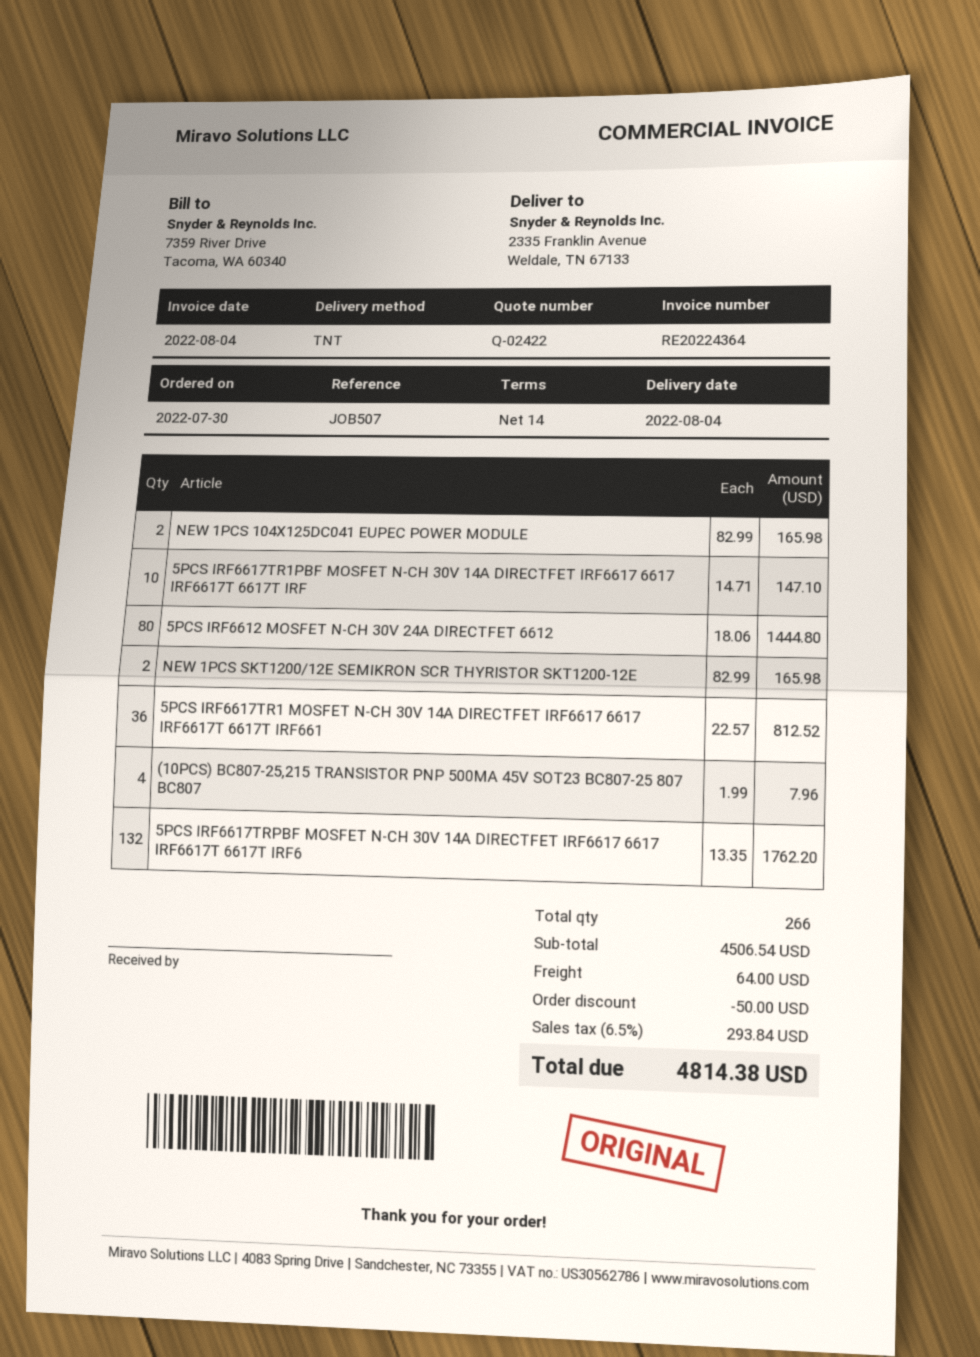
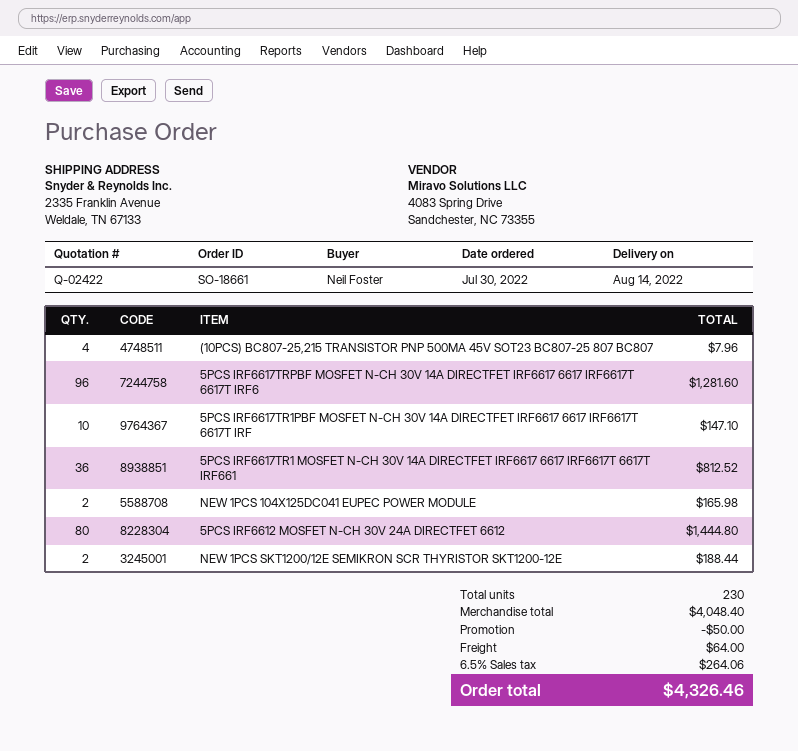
delivery date: 2022-08-04 -> 2022-08-14
NEW 1PCS SKT1200/12E SEMIKRON SCR THYRISTOR SKT1200-12E: 2 for 165.98 -> 2 for 188.44
5PCS IRF6617TRPBF MOSFET N-CH 30V 14A DIRECTFET IRF6617 6617 IRF6617T 6617T IRF6: 132 for 1762.20 -> 96 for 1281.60
total quantity: 266 -> 230
subtotal: 4506.54 -> 4048.40
tax: 6.5% = 293.84 -> 6.5% = 264.06
total: 4814.38 -> 4326.46

